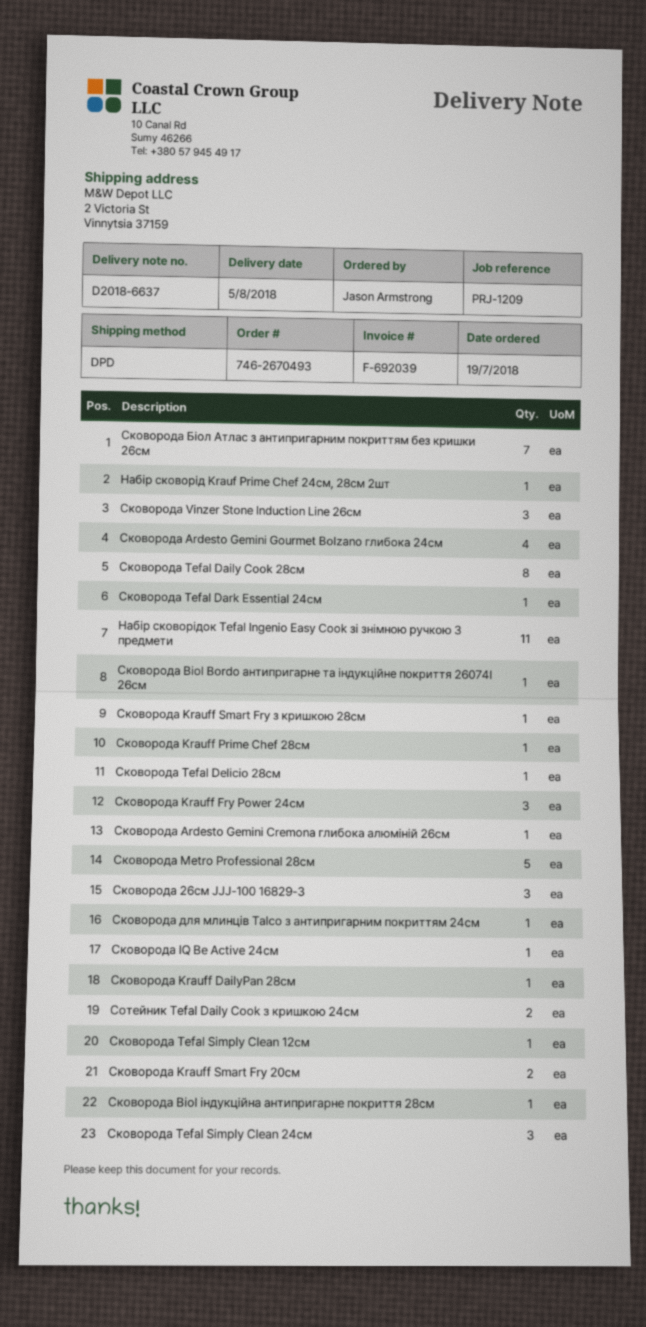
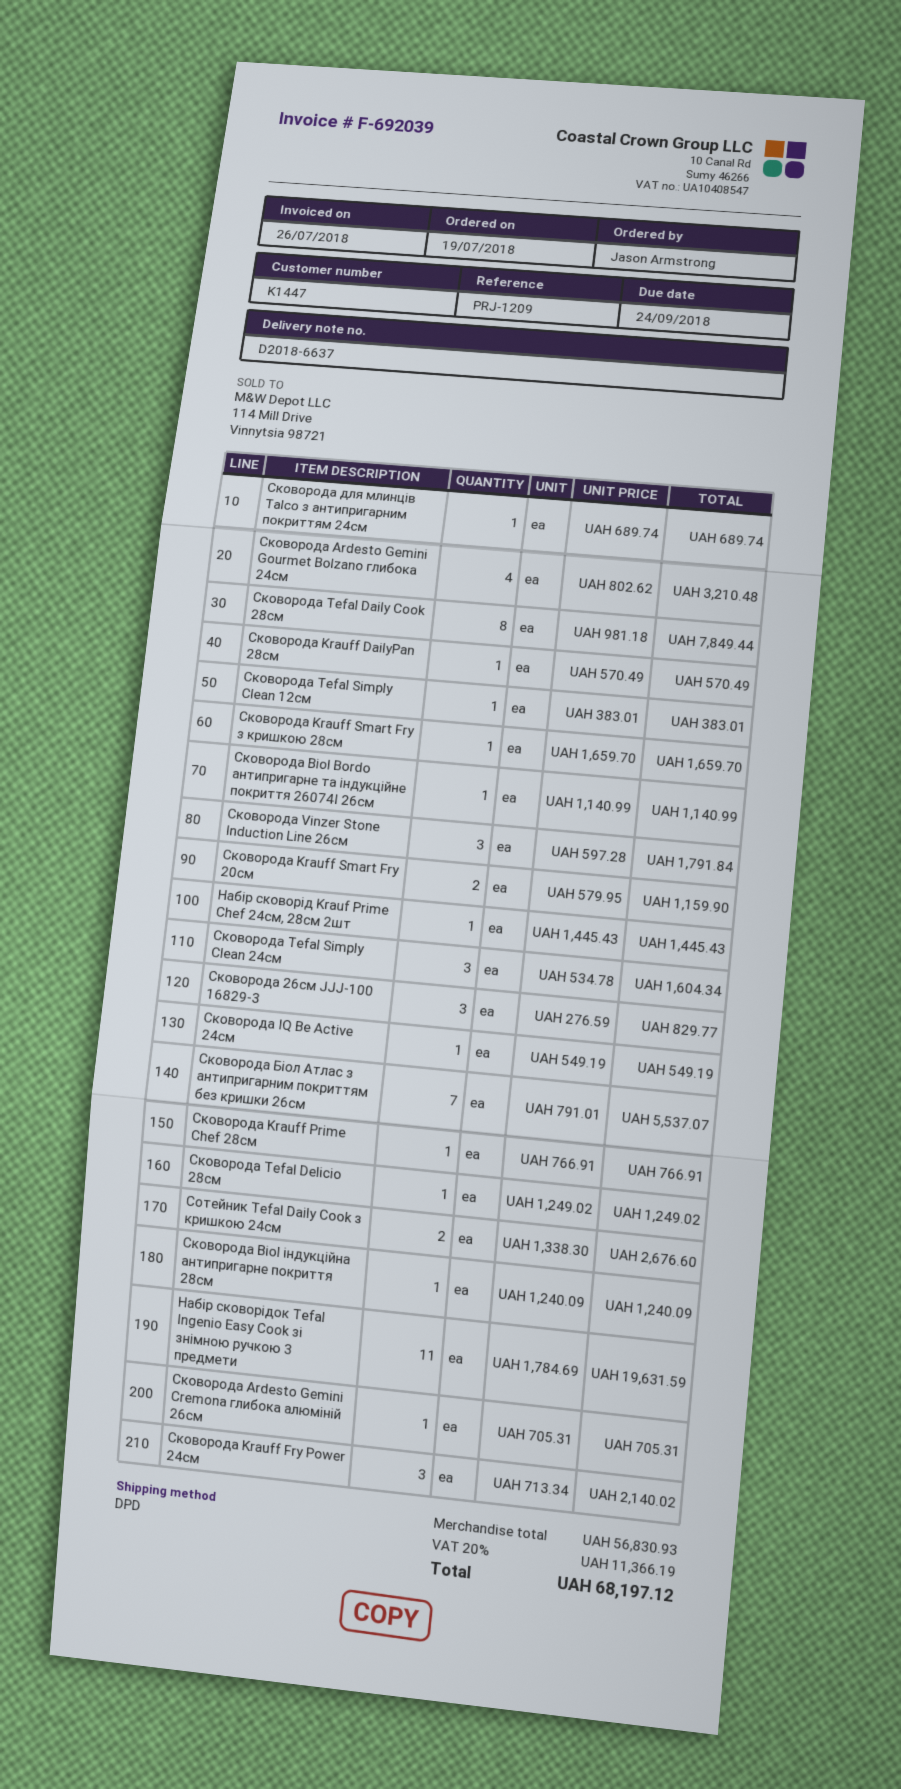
Сковорода Tefal Dark Essential 24см: 1 -> none
Сковорода Metro Professional 28см: 5 -> none

